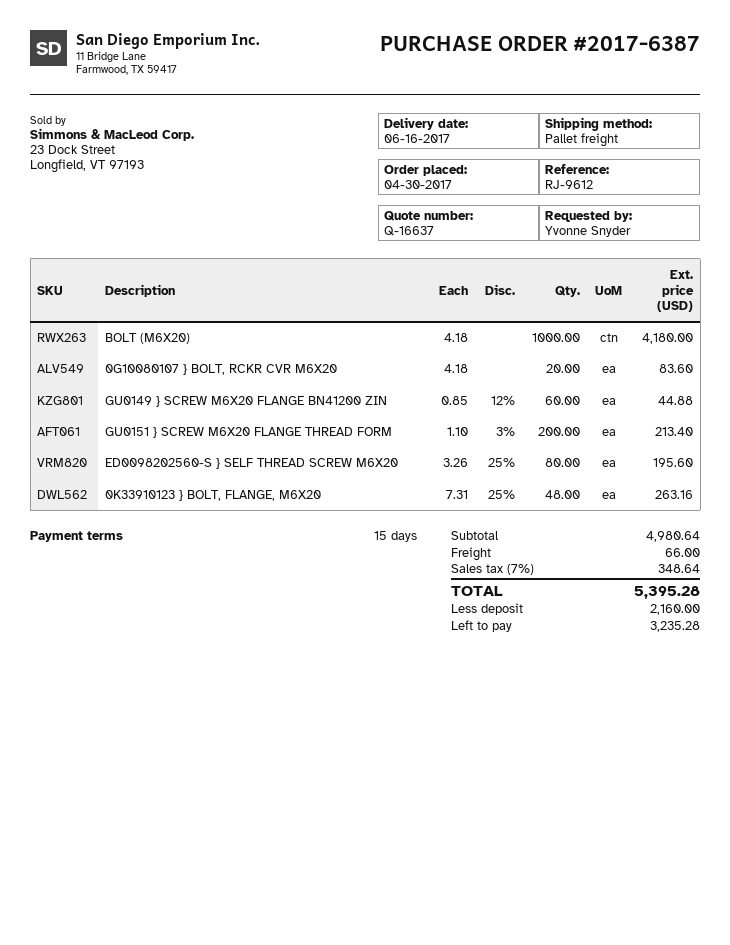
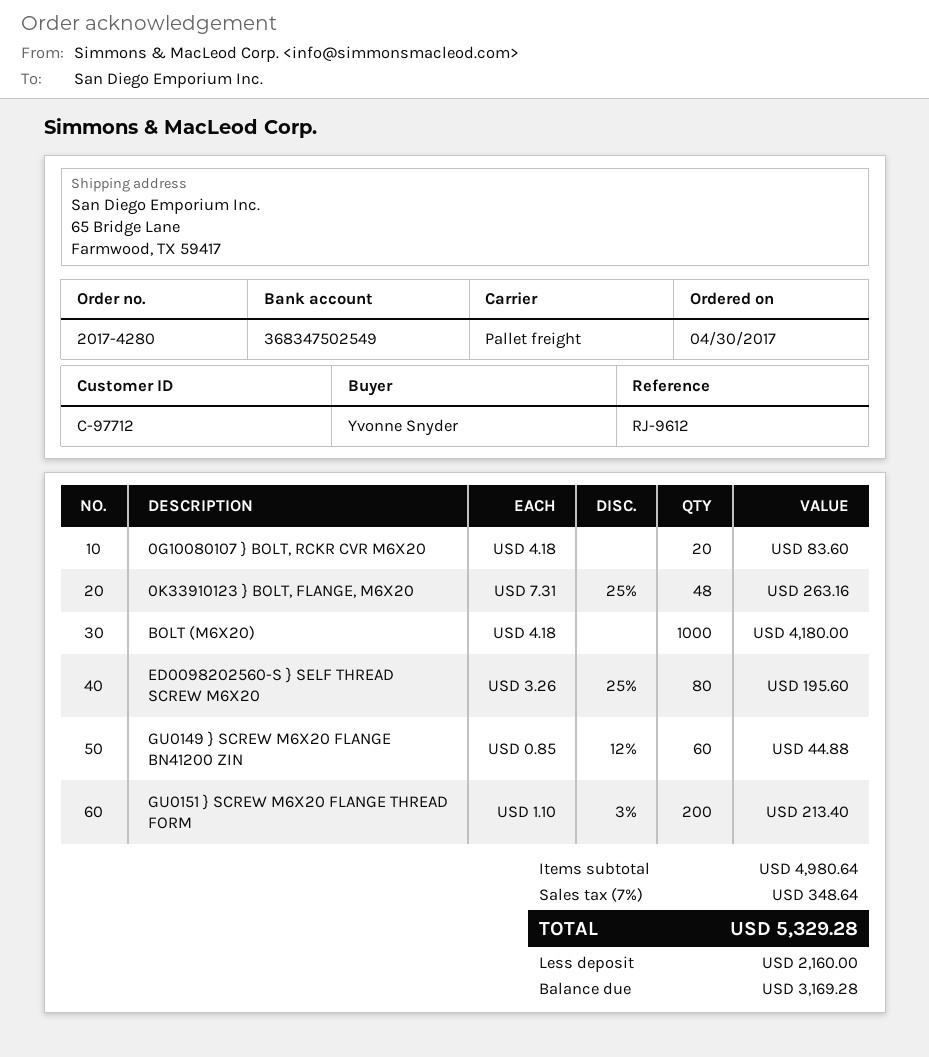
order number: 2017-6387 -> 2017-4280
shipping: 66.00 -> none
total: 5395.28 -> 5329.28
balance: 3235.28 -> 3169.28

